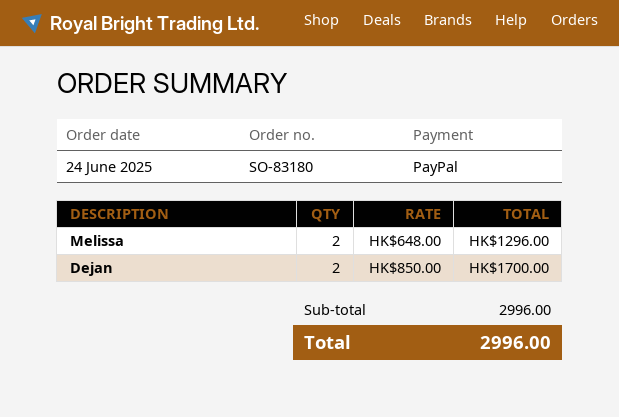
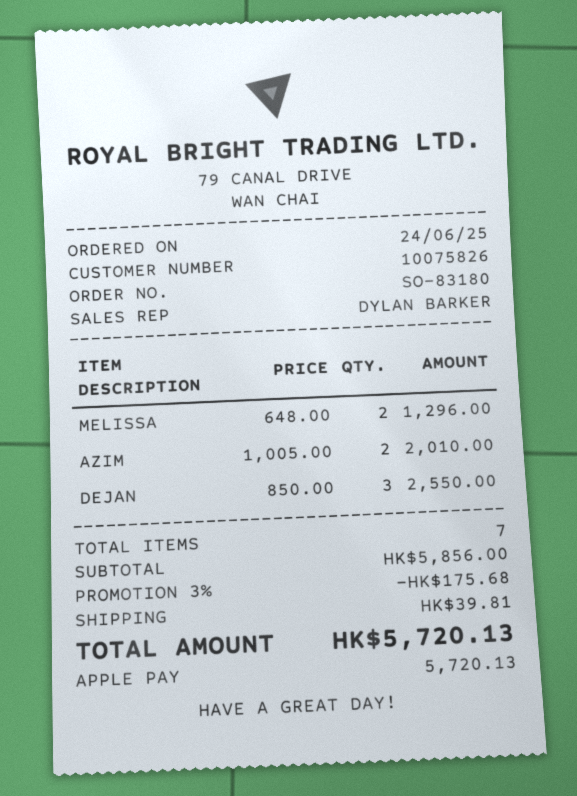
payment method: PayPal -> Apple Pay
Dejan: 2 x 850.00 = 1700.00 -> 3 x 850.00 = 2550.00
AZIM: none -> 2 x 1005.00 = 2010.00
subtotal: 2996.00 -> 5856.00
discount: none -> 3% = 175.68
shipping: none -> 39.81
total: 2996.00 -> 5720.13

